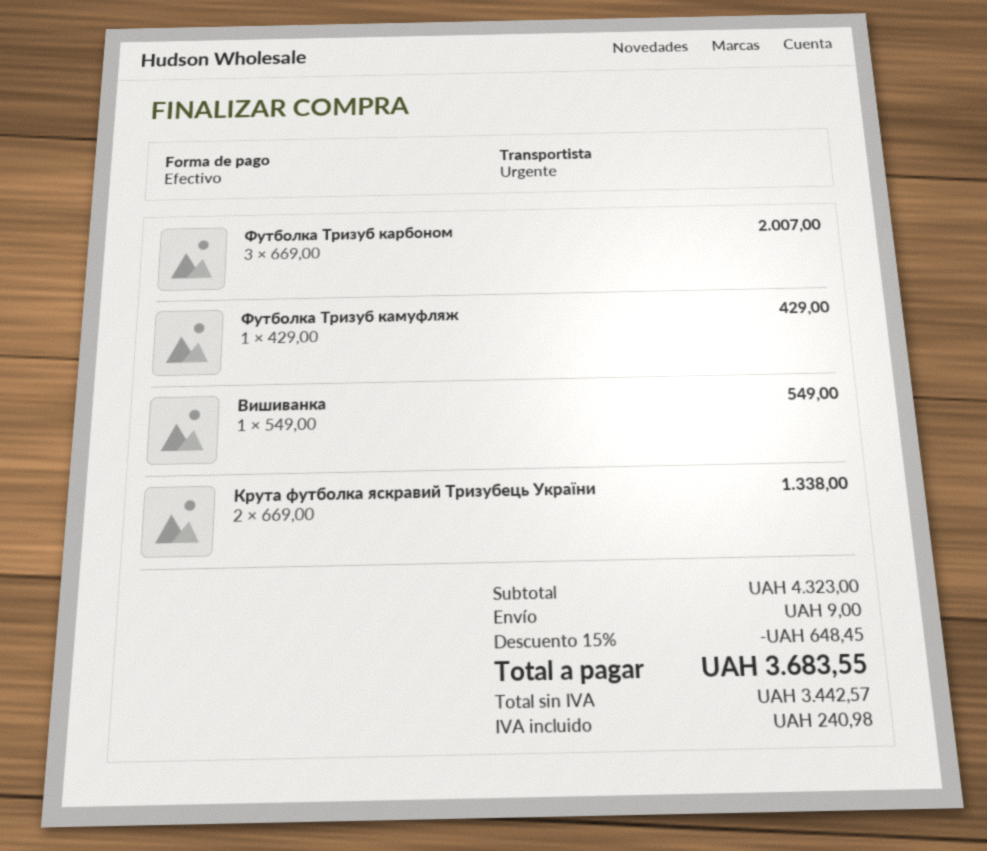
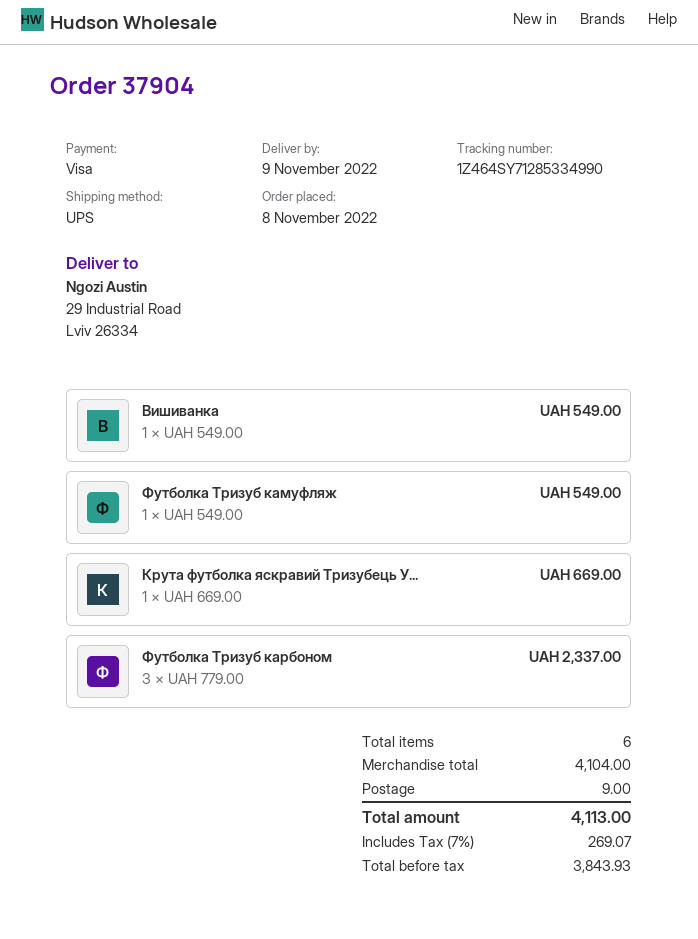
payment method: cash -> Visa
shipping method: express -> UPS
Футболка Тризуб карбоном: 3 x 669.00 = 2007.00 -> 3 x 779.00 = 2337.00
Футболка Тризуб камуфляж: 1 x 429.00 = 429.00 -> 1 x 549.00 = 549.00
Крута футболка яскравий Тризубець України: 2 x 669.00 = 1338.00 -> 1 x 669.00 = 669.00
subtotal: 4323.00 -> 4104.00
discount: 15% = 648.45 -> none
net: 3442.57 -> 3843.93
tax: 240.98 -> 269.07
total: 3683.55 -> 4113.00

